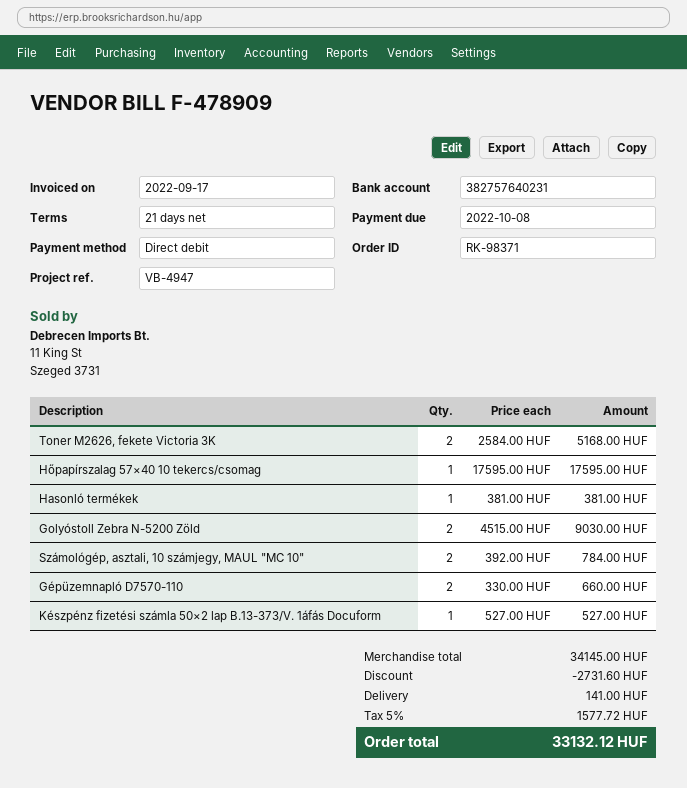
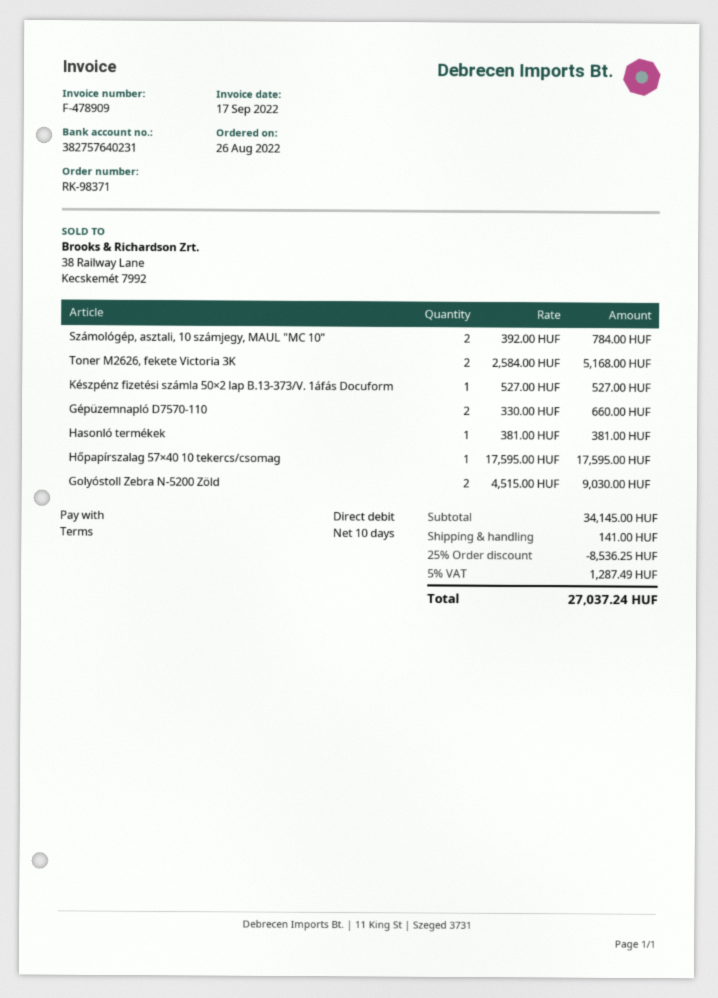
payment terms: 21 days -> 10 days
discount: 2731.60 -> 8536.25
tax: 5% = 1577.72 -> 5% = 1287.49
total: 33132.12 -> 27037.24

